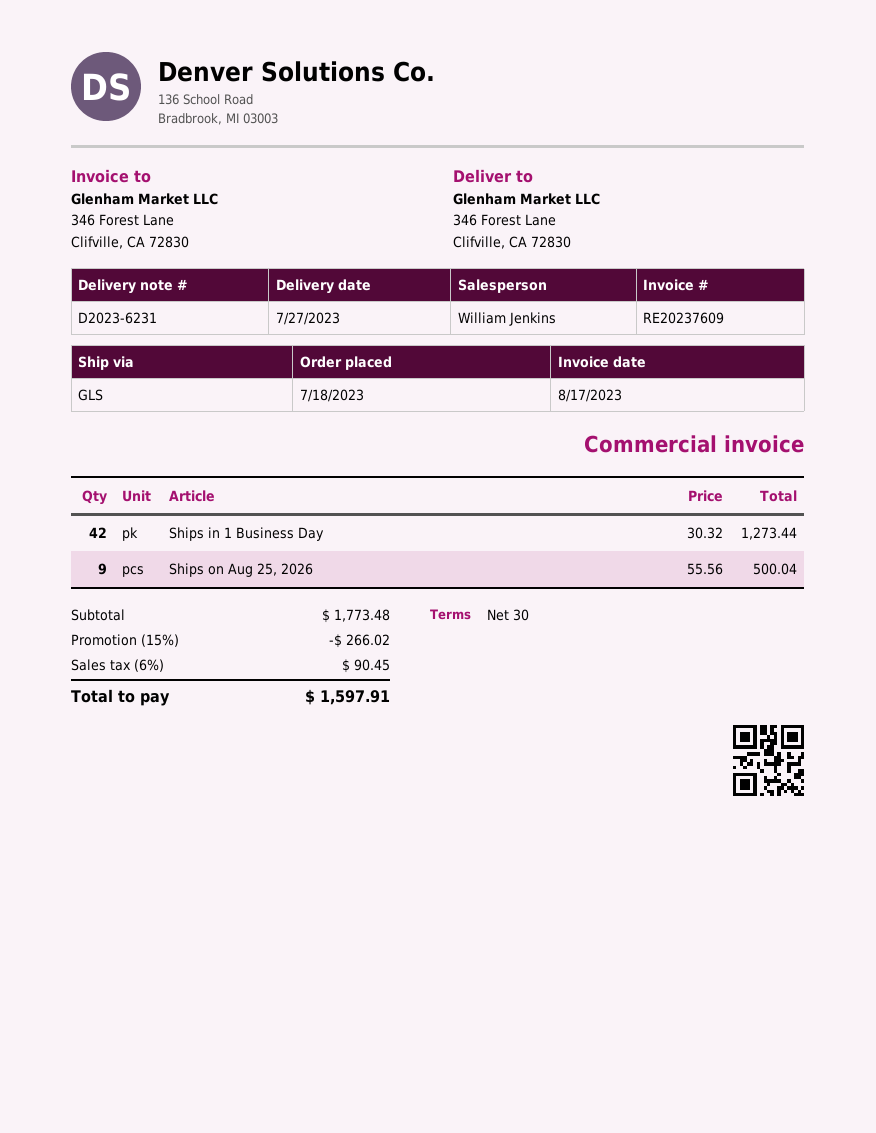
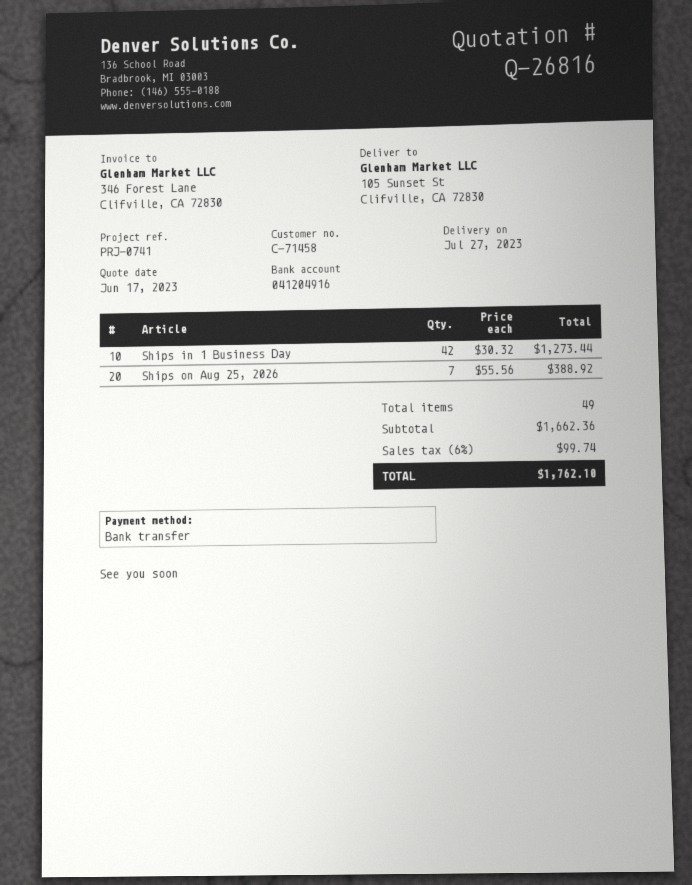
ship to: 346 Forest Lane, Clifville, CA 72830 -> 105 Sunset St, Clifville, CA 72830
Ships on Aug 25, 2026: 9 x 55.56 = 500.04 -> 7 x 55.56 = 388.92
subtotal: 1773.48 -> 1662.36
discount: 15% = 266.02 -> none
tax: 6% = 90.45 -> 6% = 99.74
total: 1597.91 -> 1762.10

